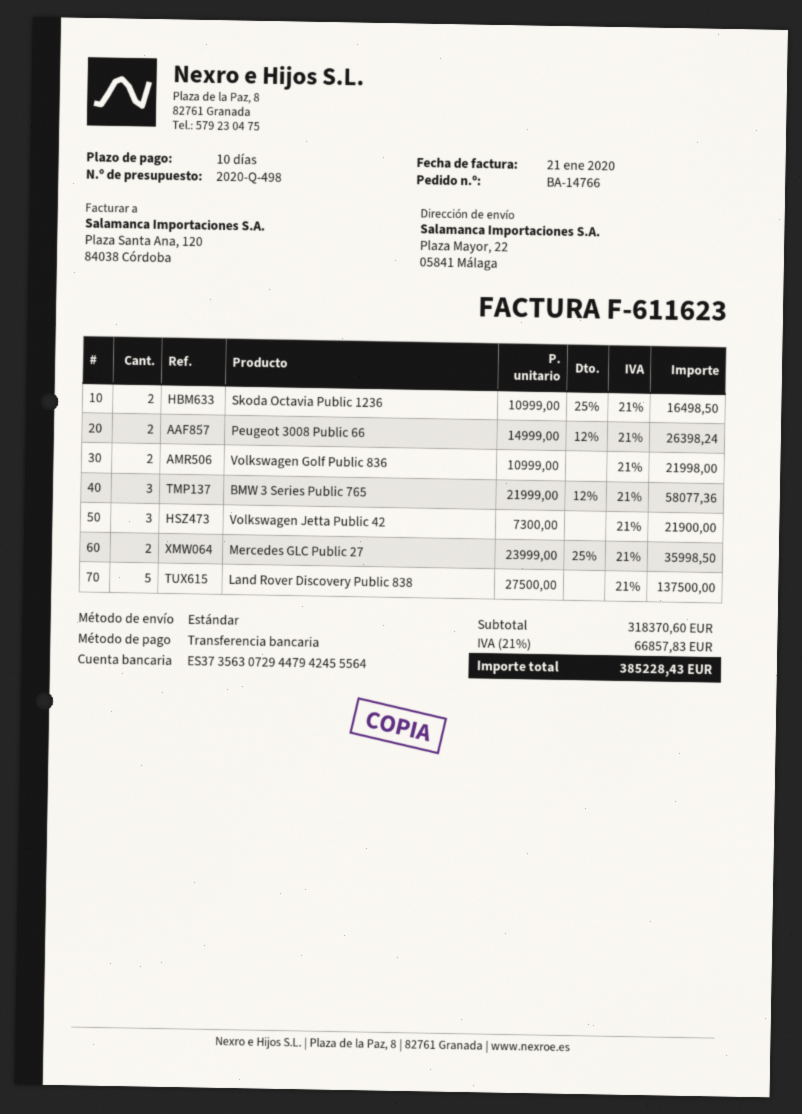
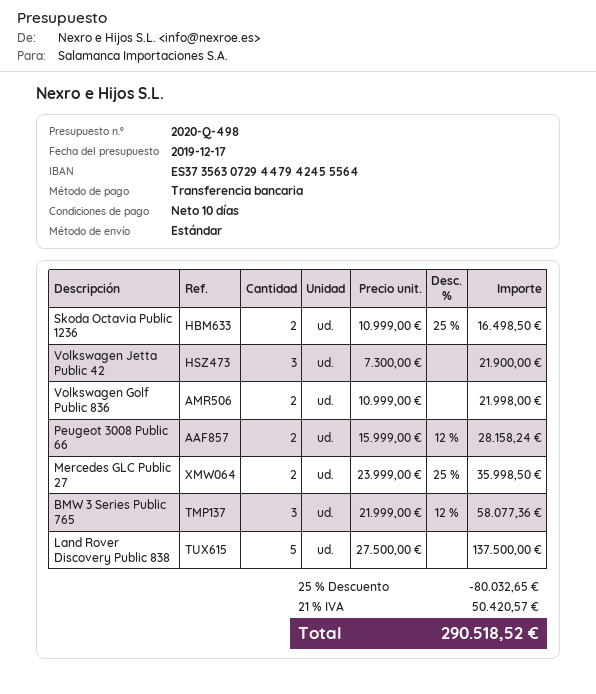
Peugeot 3008 Public 66: 2 x 14999.00 - 12% = 26398.24 -> 2 x 15999.00 - 12% = 28158.24
discount: none -> 25% = 80032.65
tax: 21% = 66857.83 -> 21% = 50420.57
total: 385228.43 -> 290518.52

